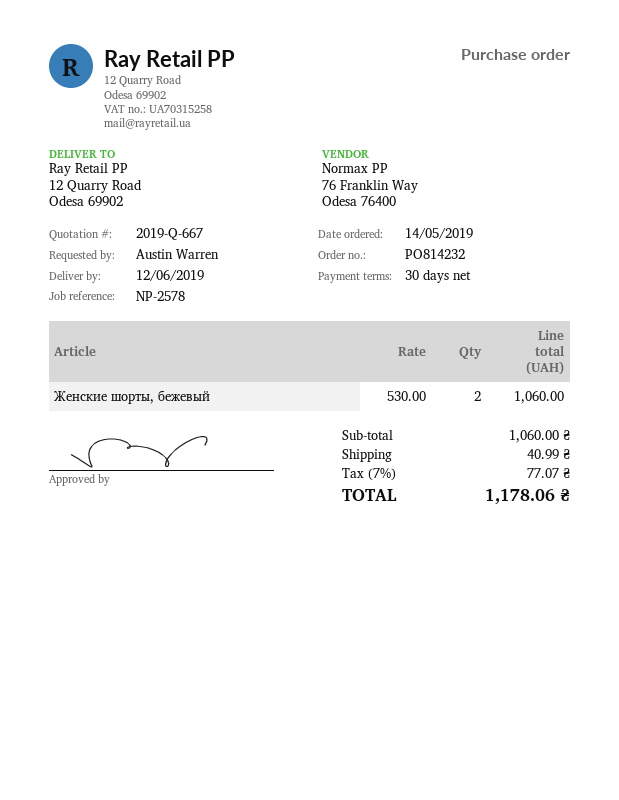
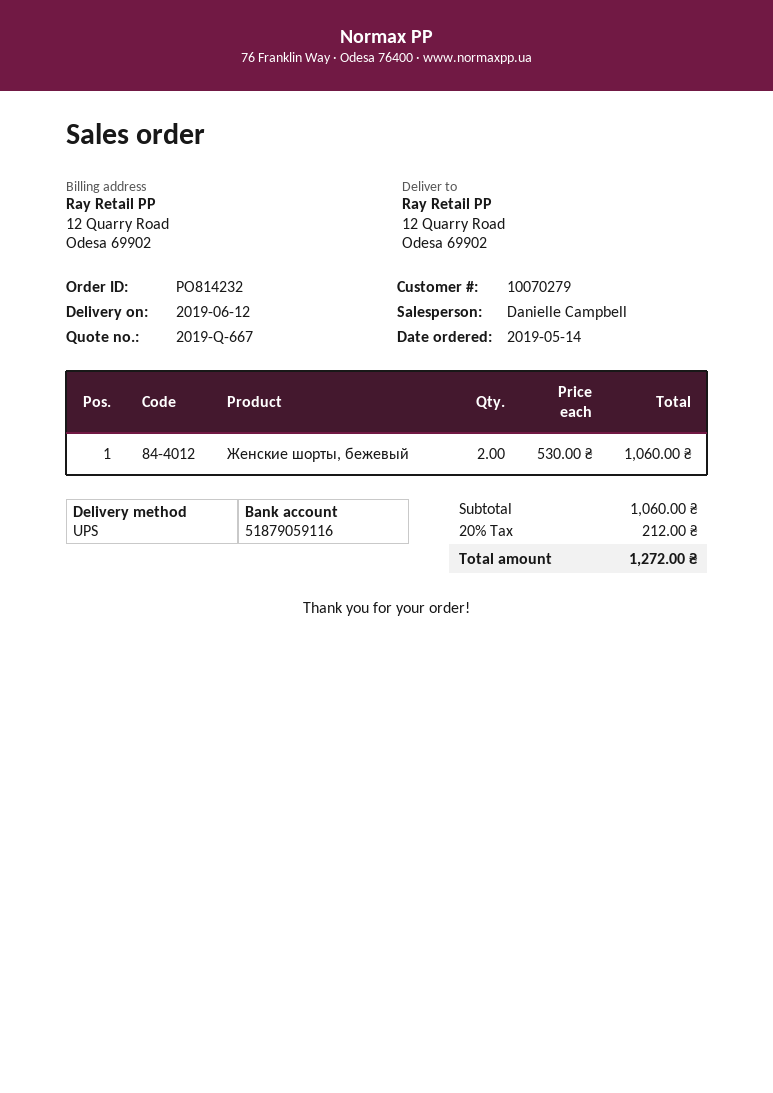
shipping: 40.99 -> none
tax: 7% = 77.07 -> 20% = 212.00
total: 1178.06 -> 1272.00

